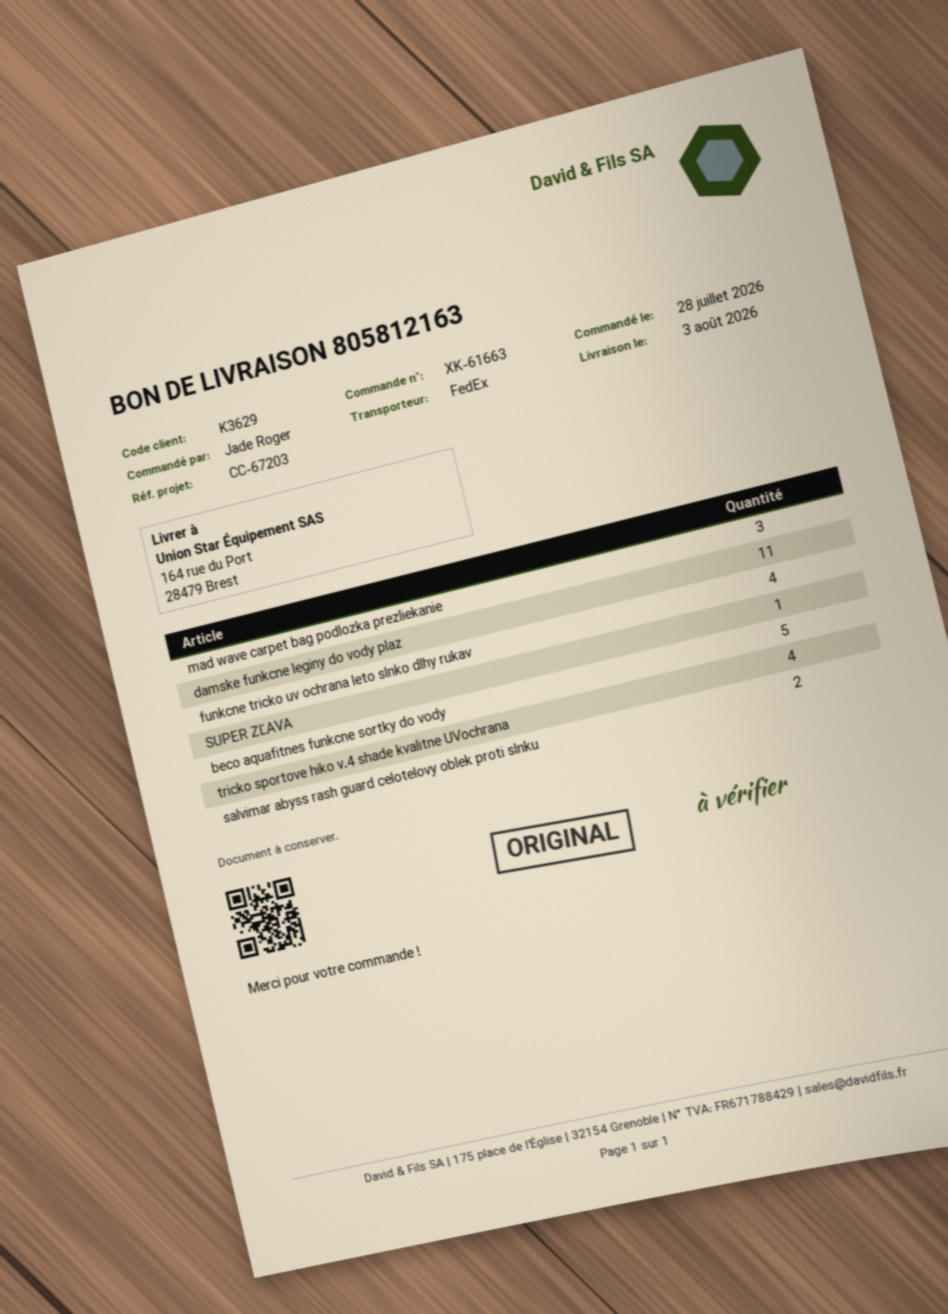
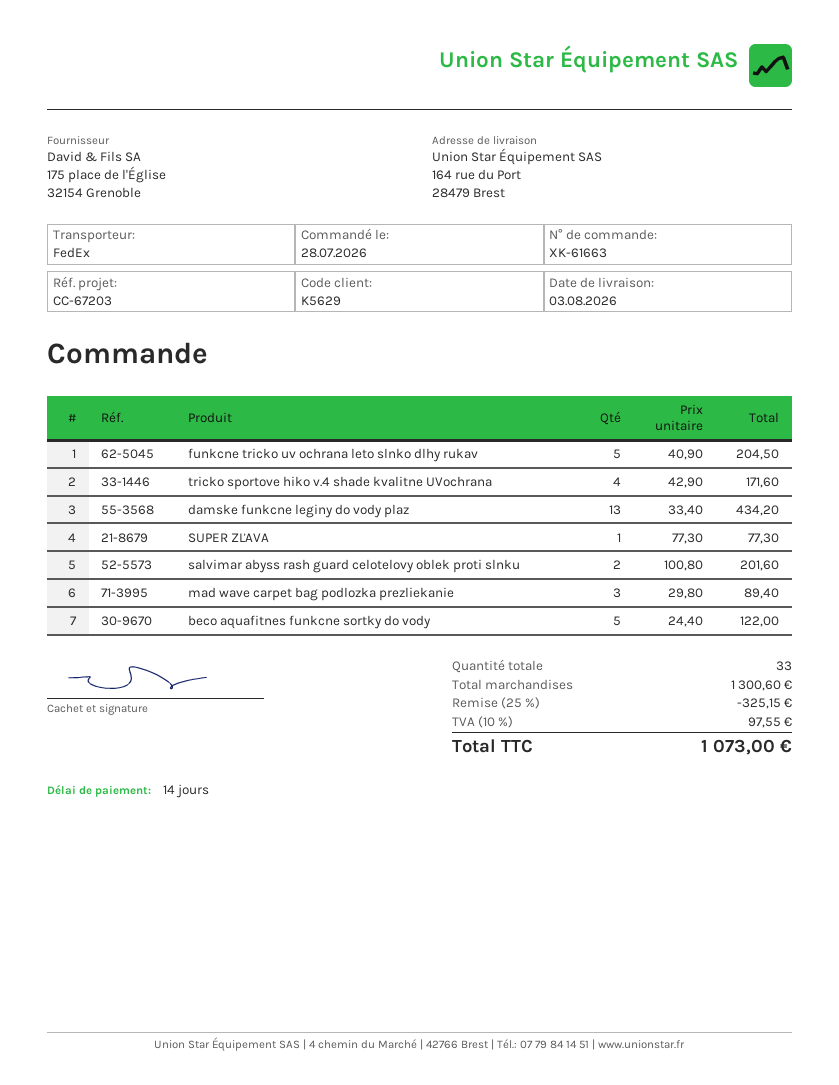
customer number: K3629 -> K5629
damske funkcne leginy do vody plaz: 11 -> 13
funkcne tricko uv ochrana leto slnko dlhy rukav: 4 -> 5

